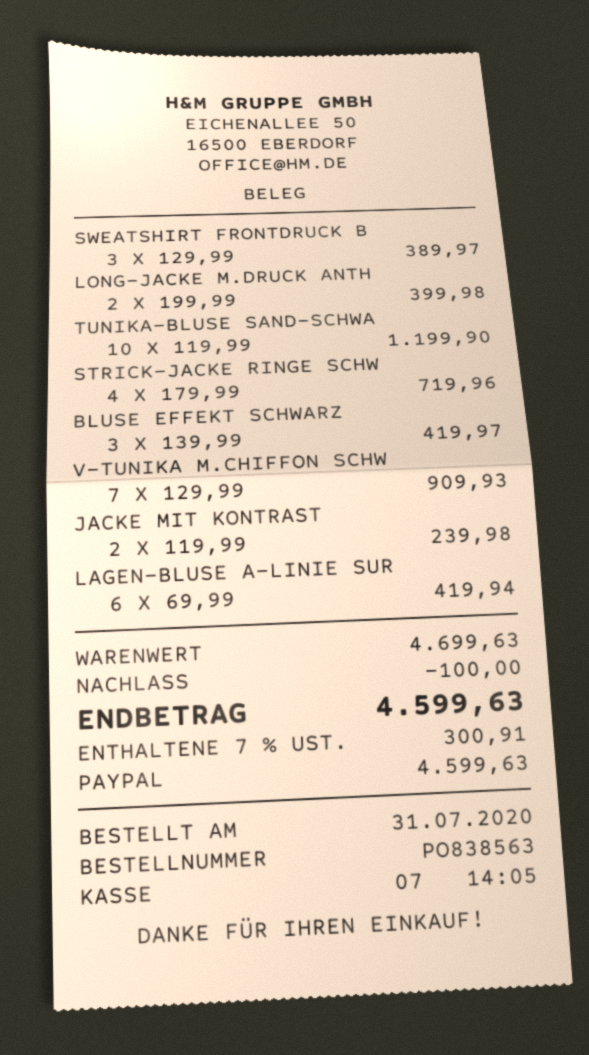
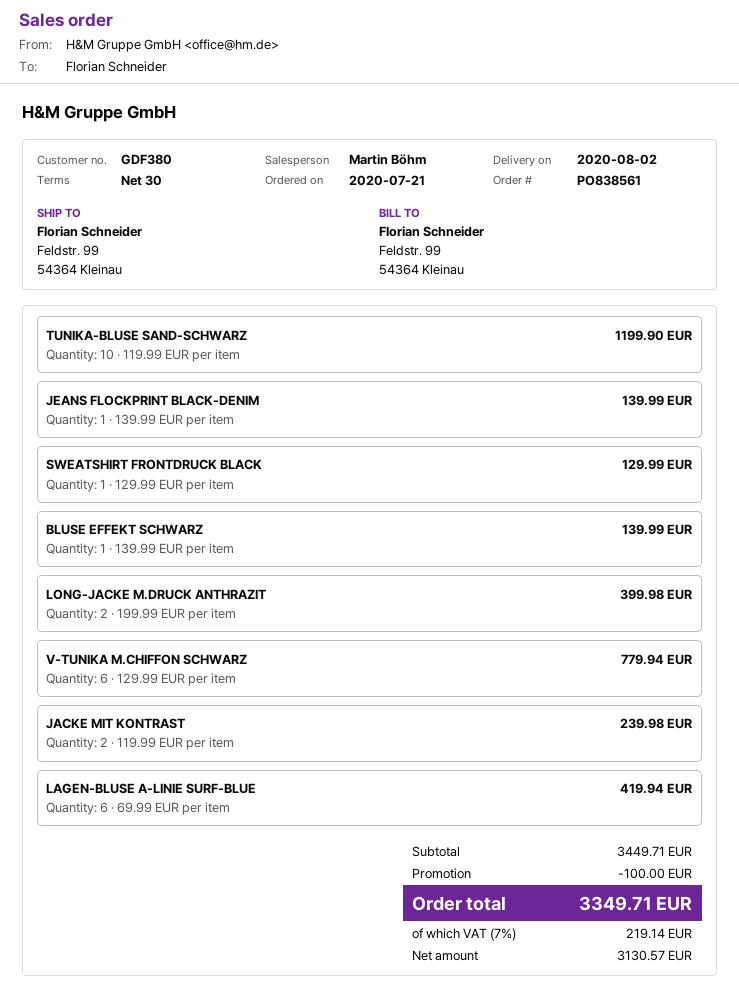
order number: PO838563 -> PO838561
order date: 2020-07-31 -> 2020-07-21
SWEATSHIRT FRONTDRUCK B: 3 x 129.99 = 389.97 -> 1 x 129.99 = 129.99
STRICK-JACKE RINGE SCHW: 4 x 179.99 = 719.96 -> none
BLUSE EFFEKT SCHWARZ: 3 x 139.99 = 419.97 -> 1 x 139.99 = 139.99
V-TUNIKA M.CHIFFON SCHW: 7 x 129.99 = 909.93 -> 6 x 129.99 = 779.94
JEANS FLOCKPRINT BLACK-DENIM: none -> 1 x 139.99 = 139.99
subtotal: 4699.63 -> 3449.71
tax: 7% = 300.91 -> 7% = 219.14
total: 4599.63 -> 3349.71

